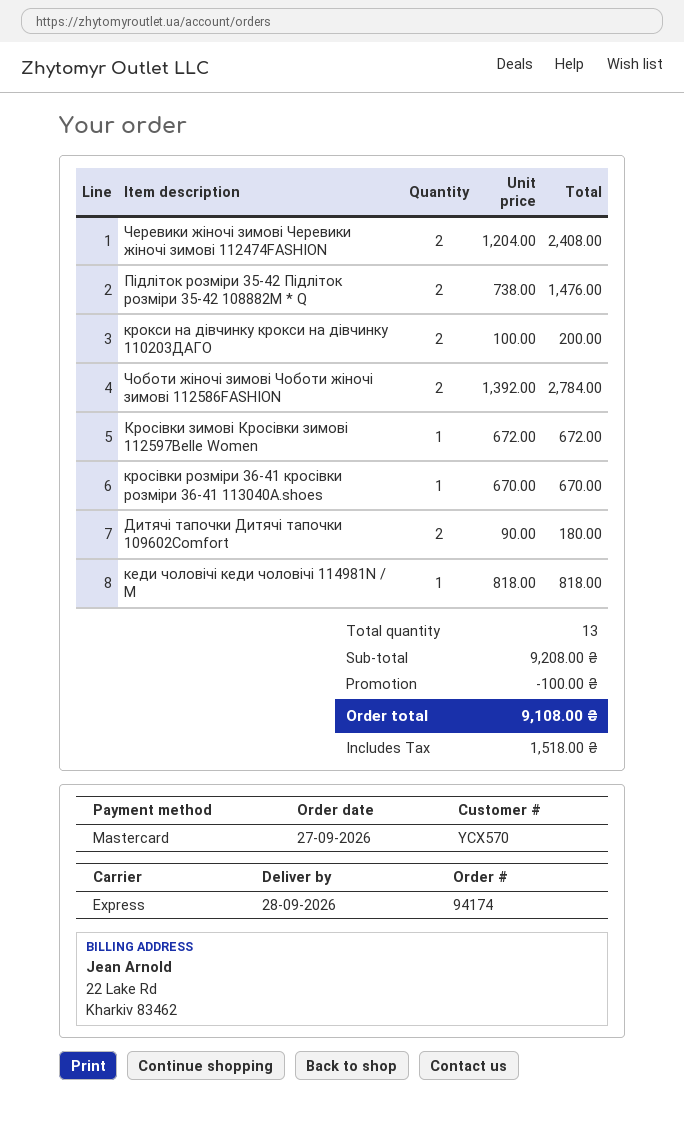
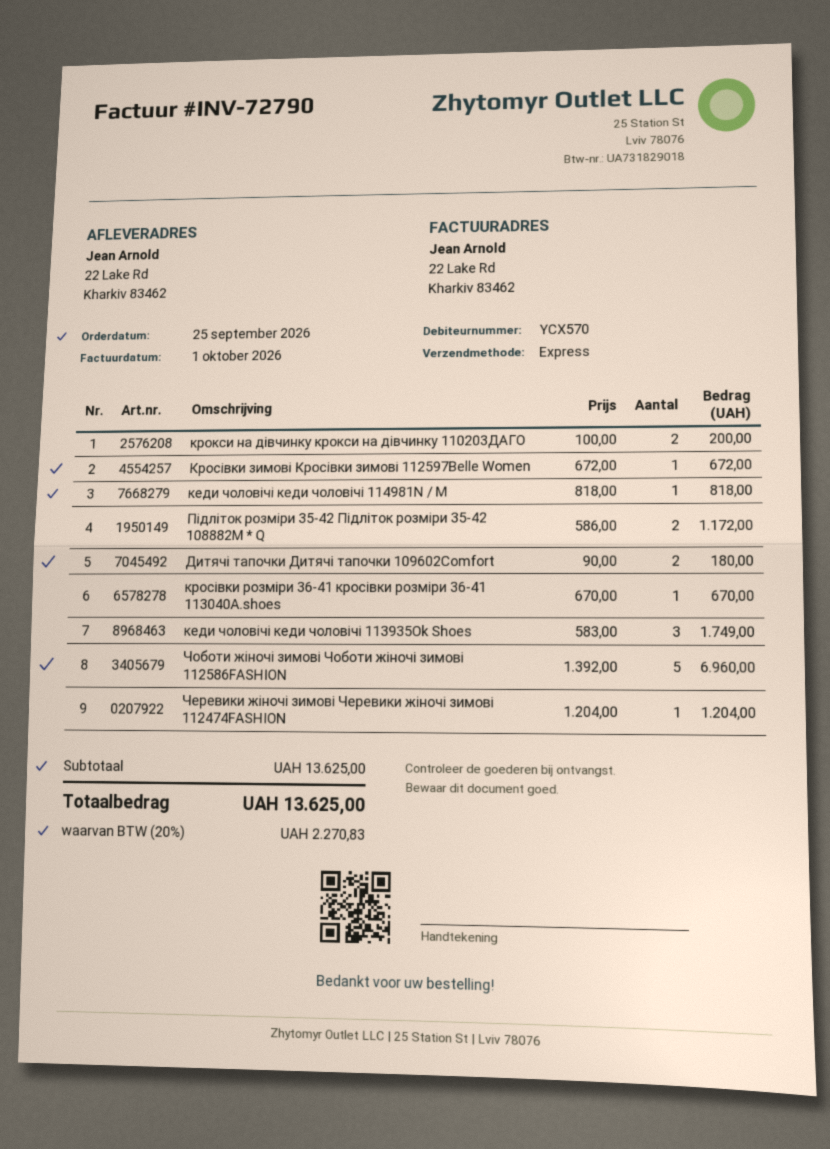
order date: 2026-09-27 -> 2026-09-25
Черевики жіночі зимові Черевики жіночі зимові 112474FASHION: 2 x 1204.00 = 2408.00 -> 1 x 1204.00 = 1204.00
Підліток розміри 35-42 Підліток розміри 35-42 108882M * Q: 2 x 738.00 = 1476.00 -> 2 x 586.00 = 1172.00
Чоботи жіночі зимові Чоботи жіночі зимові 112586FASHION: 2 x 1392.00 = 2784.00 -> 5 x 1392.00 = 6960.00
кеди чоловічі кеди чоловічі 113935Ok Shoes: none -> 3 x 583.00 = 1749.00
subtotal: 9208.00 -> 13625.00
discount: 100.00 -> none
tax: 1518.00 -> 2270.83
total: 9108.00 -> 13625.00

